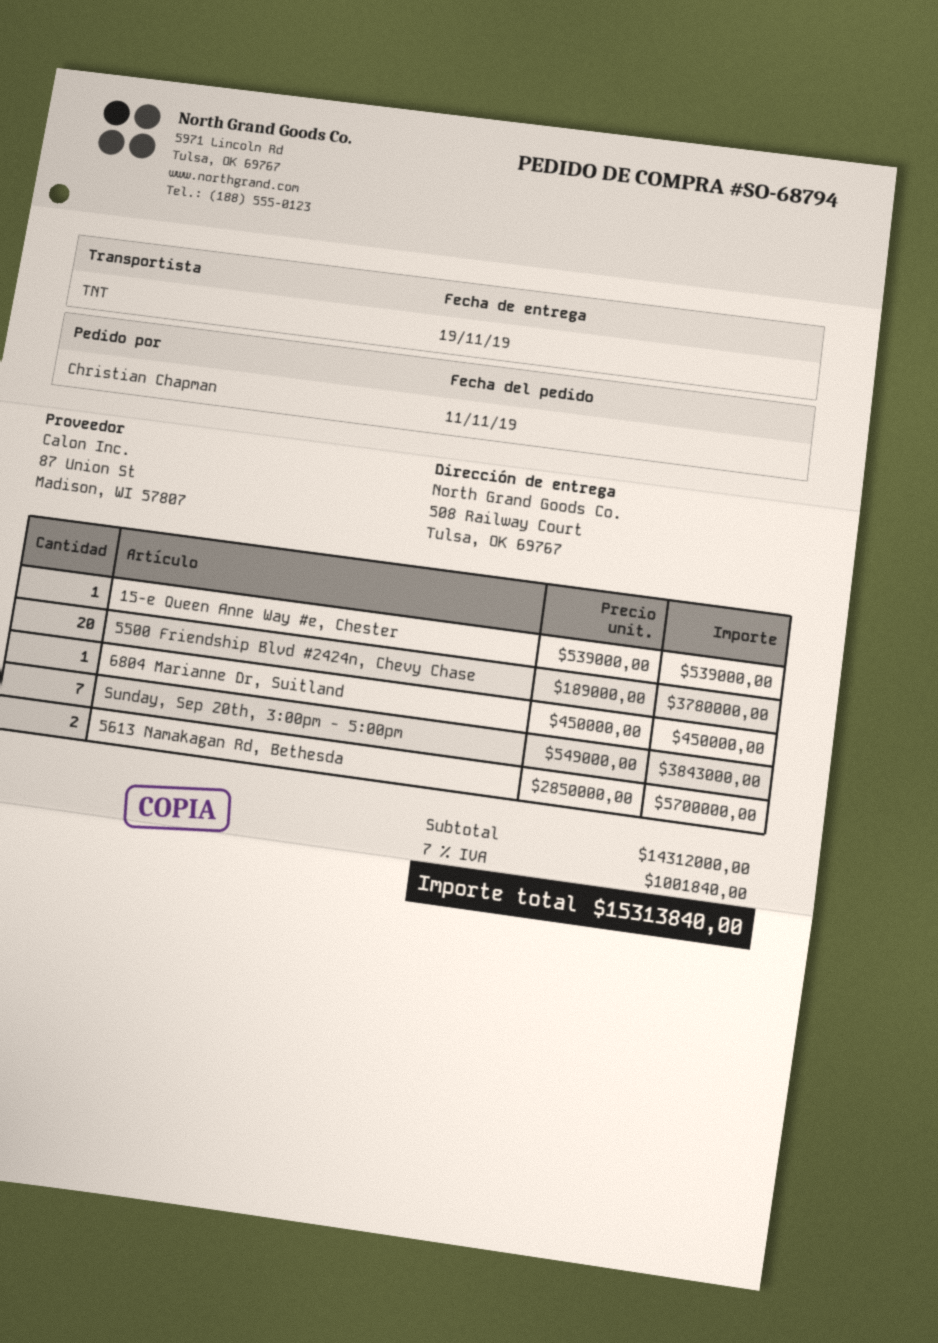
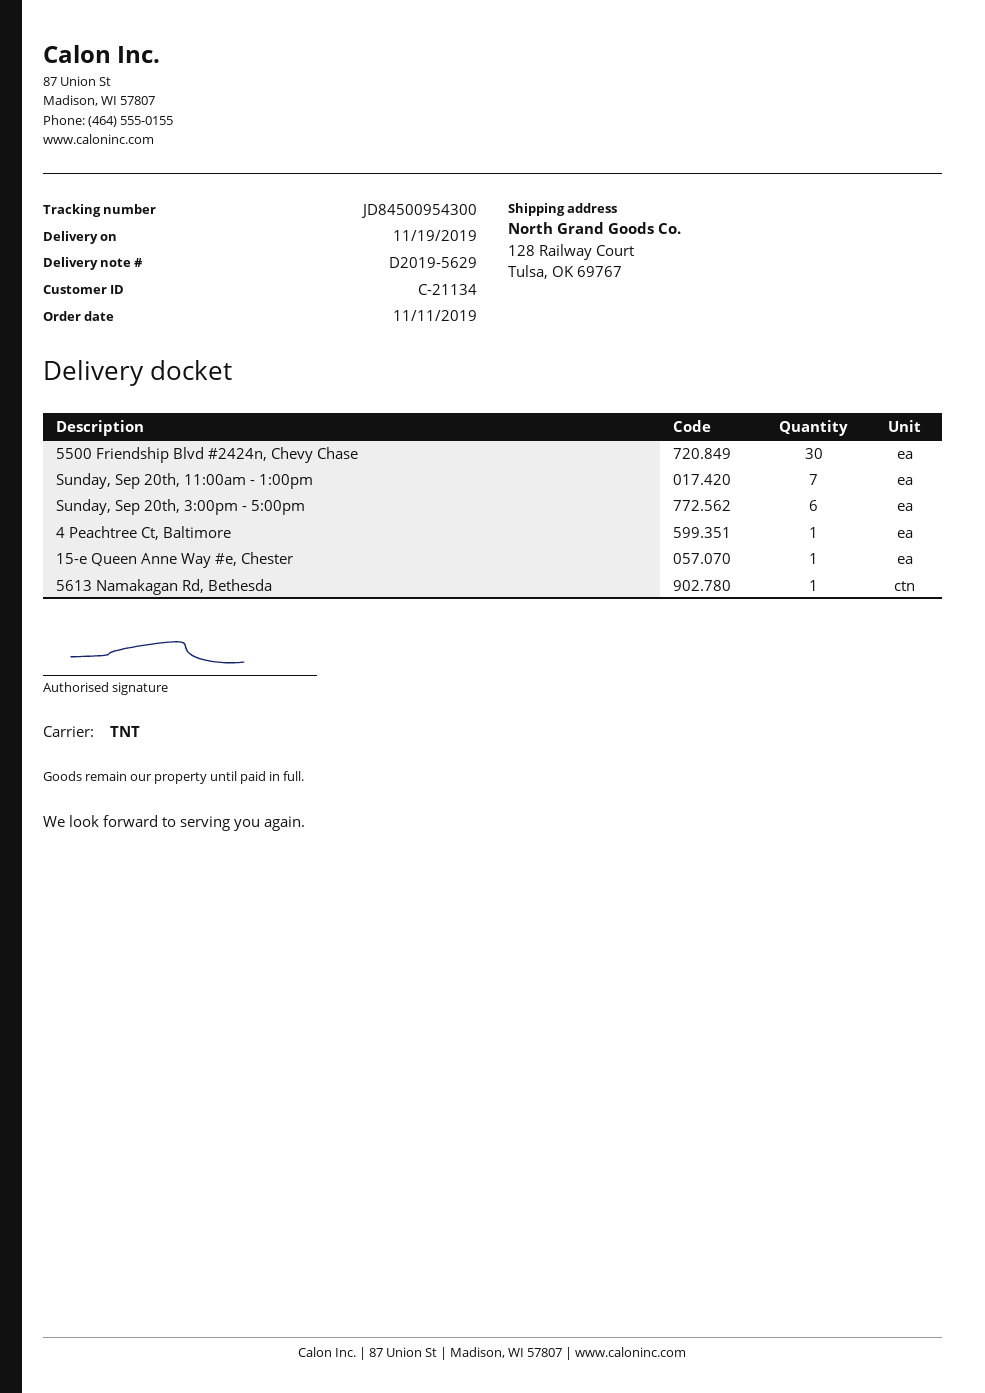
ship to: 508 Railway Court, Tulsa, OK 69767 -> 128 Railway Court, Tulsa, OK 69767
5500 Friendship Blvd #2424n, Chevy Chase: 20 -> 30
6804 Marianne Dr, Suitland: 1 -> none
Sunday, Sep 20th, 3:00pm - 5:00pm: 7 -> 6
5613 Namakagan Rd, Bethesda: 2 -> 1
Sunday, Sep 20th, 11:00am - 1:00pm: none -> 7
4 Peachtree Ct, Baltimore: none -> 1

